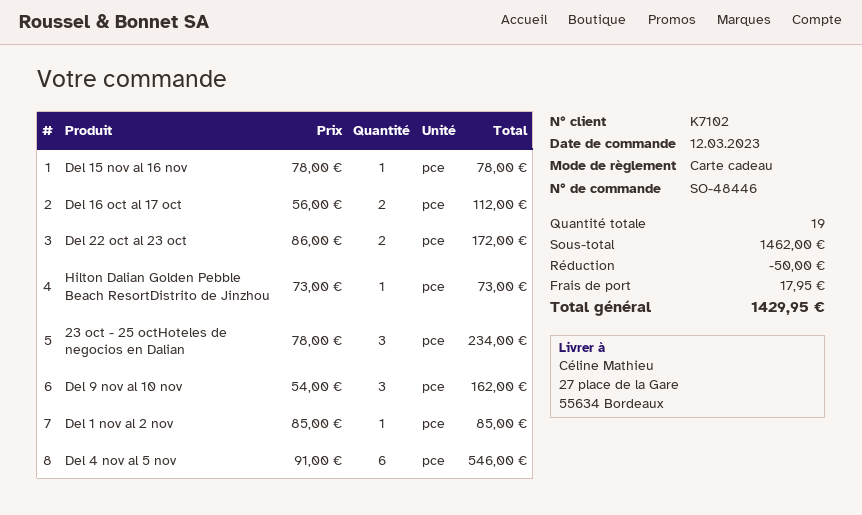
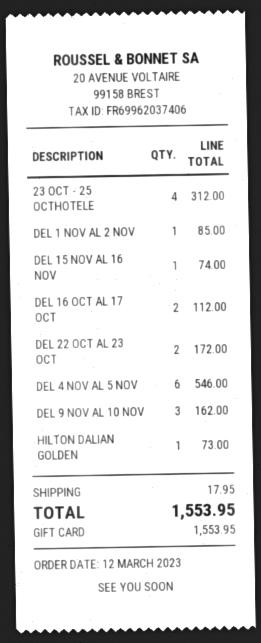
Del 15 nov al 16 nov: 1 for 78.00 -> 1 for 74.00
23 oct - 25 octHoteles de negocios en Dalian: 3 for 234.00 -> 4 for 312.00
discount: 50.00 -> none
total: 1429.95 -> 1553.95

